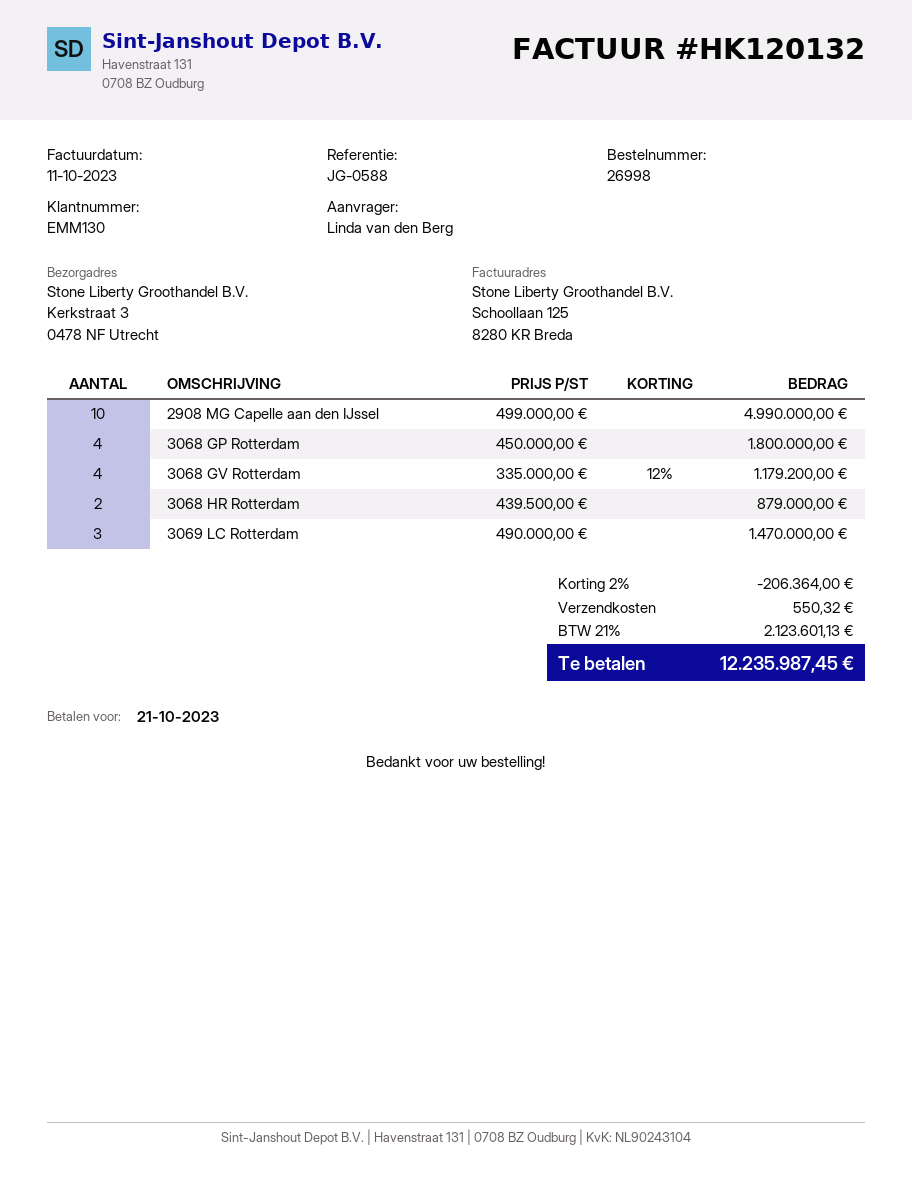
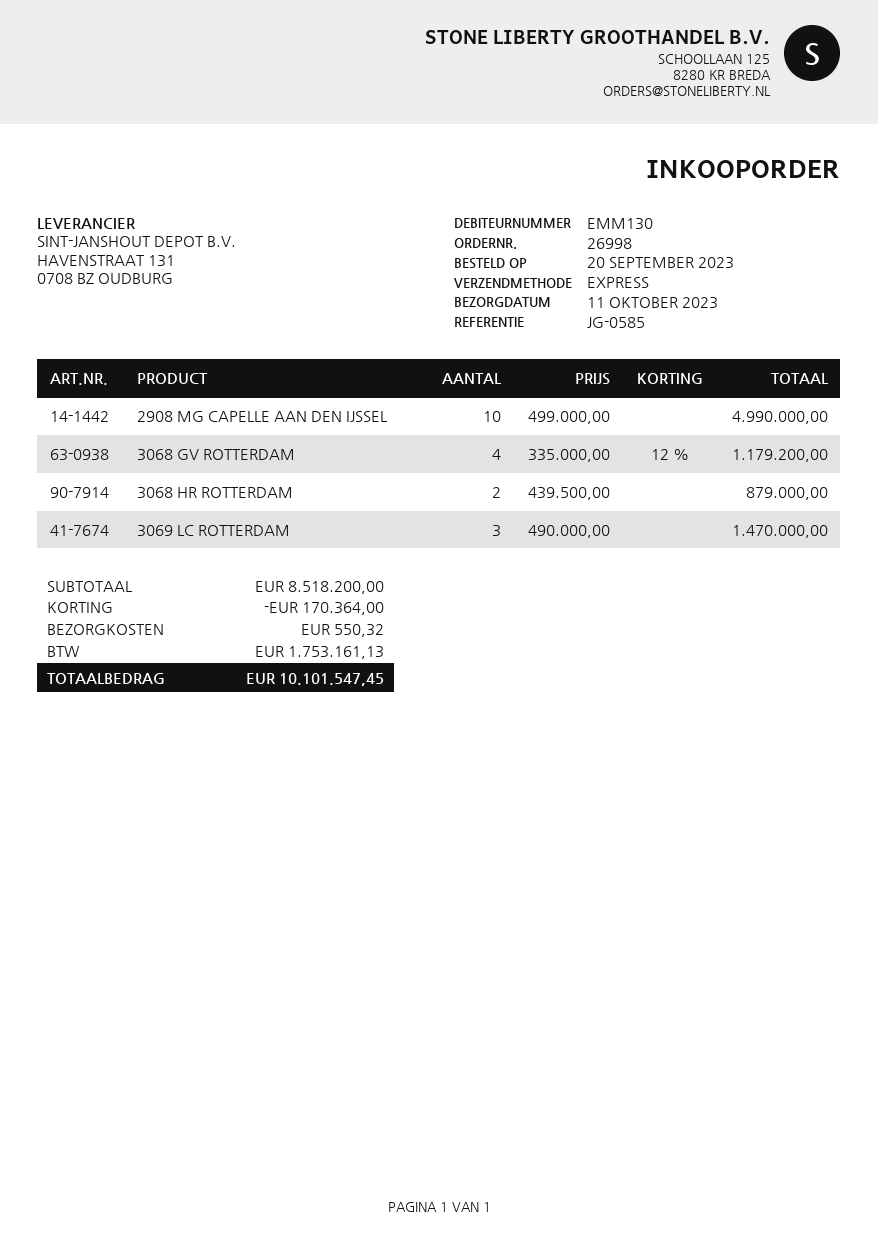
reference: JG-0588 -> JG-0585
3068 GP Rotterdam: 4 x 450000.00 = 1800000.00 -> none
discount: 206364.00 -> 170364.00
tax: 2123601.13 -> 1753161.13
total: 12235987.45 -> 10101547.45

